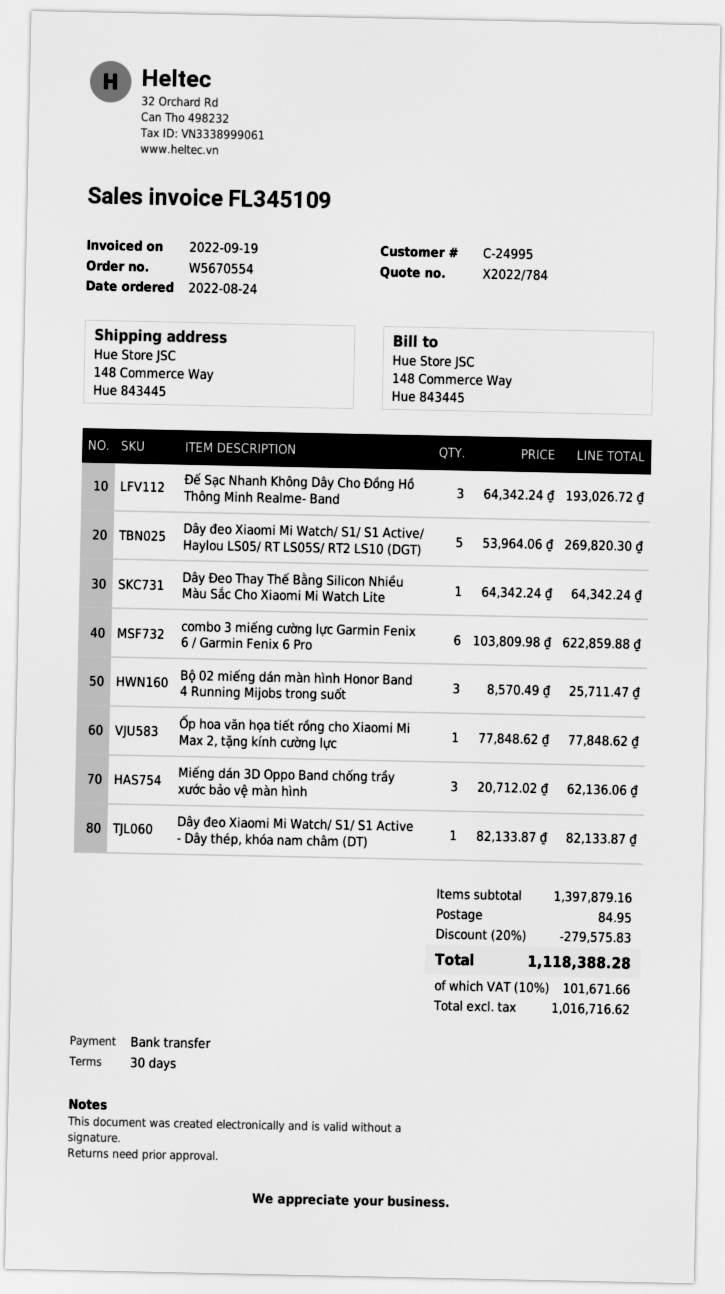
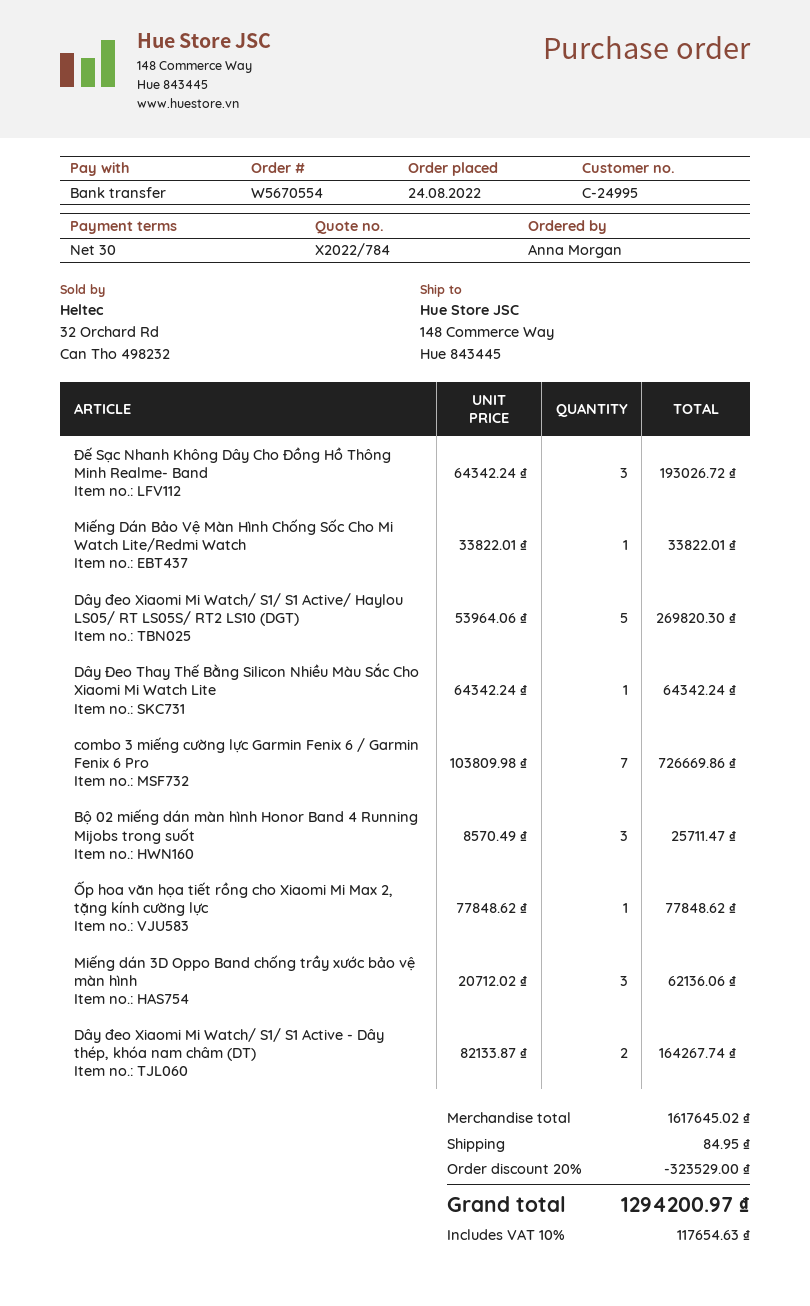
combo 3 miếng cường lực Garmin Fenix 6 / Garmin Fenix 6 Pro: 6 x 103809.98 = 622859.88 -> 7 x 103809.98 = 726669.86
Dây đeo Xiaomi Mi Watch/ S1/ S1 Active - Dây thép, khóa nam châm (DT): 1 x 82133.87 = 82133.87 -> 2 x 82133.87 = 164267.74
Miếng Dán Bảo Vệ Màn Hình Chống Sốc Cho Mi Watch Lite/Redmi Watch: none -> 1 x 33822.01 = 33822.01
subtotal: 1397879.16 -> 1617645.02
discount: 20% = 279575.83 -> 20% = 323529.00
tax: 10% = 101671.66 -> 10% = 117654.63
total: 1118388.28 -> 1294200.97

